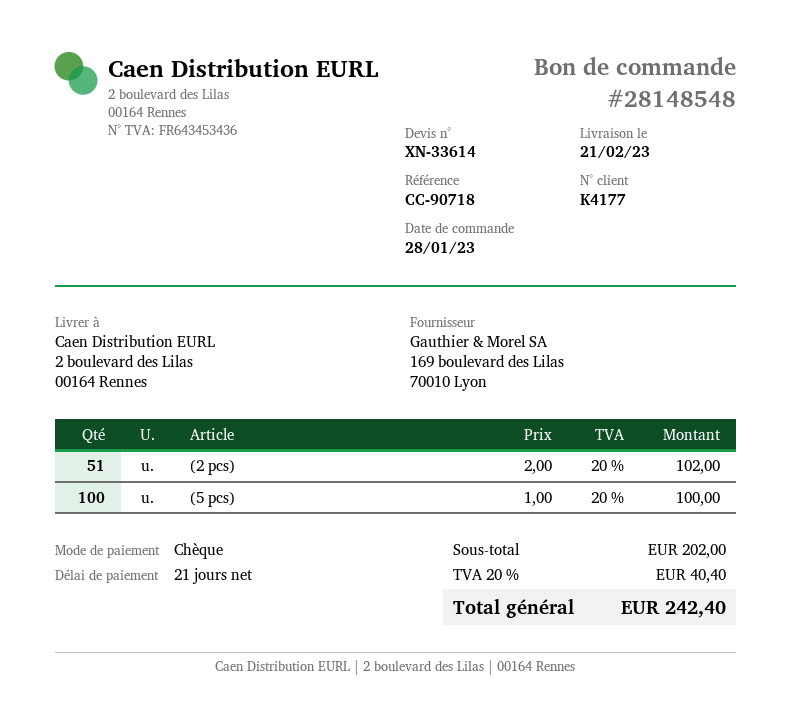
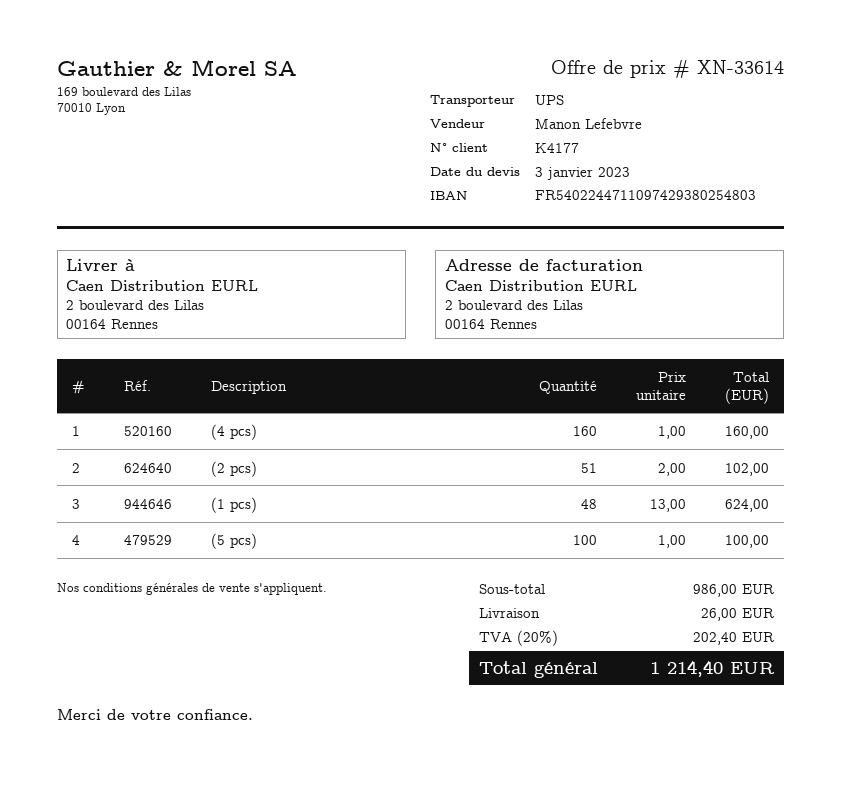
(4 pcs): none -> 160 x 1.00 = 160.00
(1 pcs): none -> 48 x 13.00 = 624.00
subtotal: 202.00 -> 986.00
shipping: none -> 26.00
tax: 20% = 40.40 -> 20% = 202.40
total: 242.40 -> 1214.40

